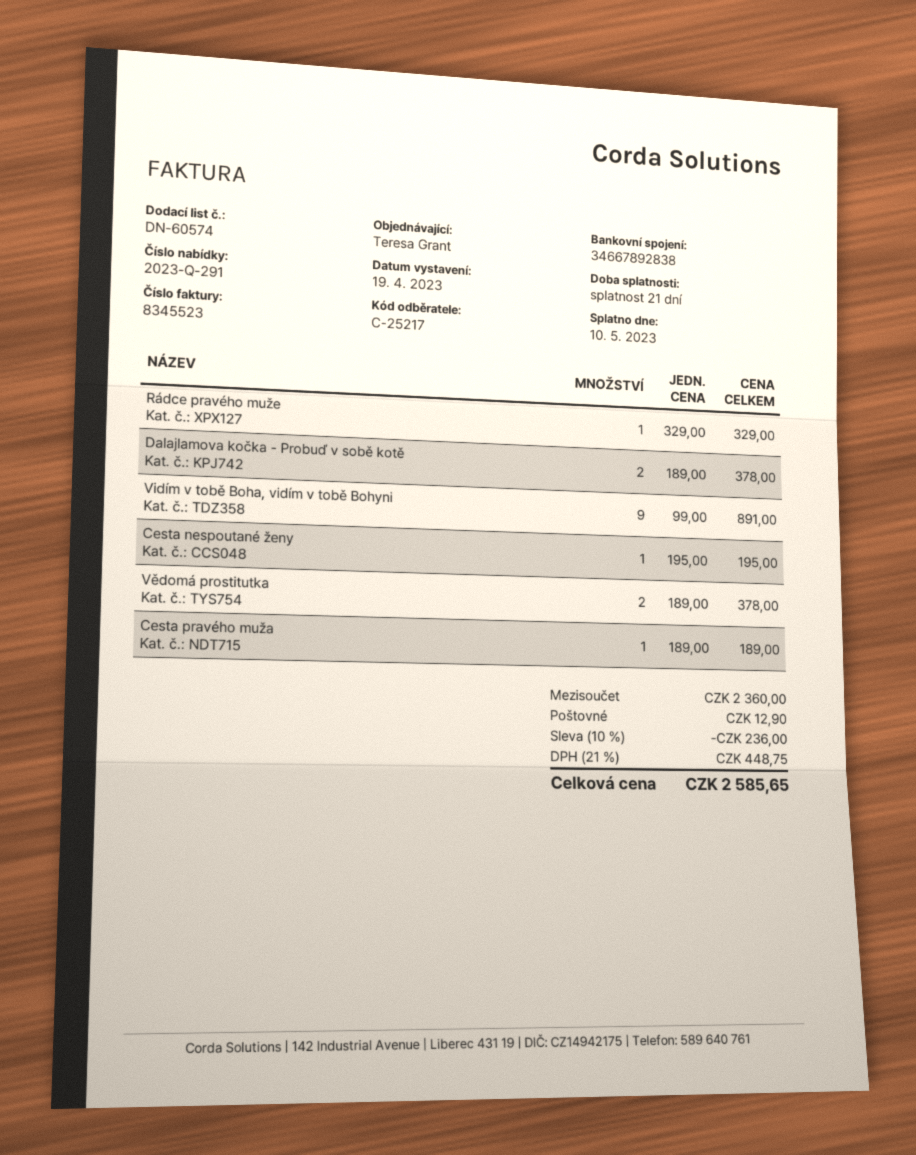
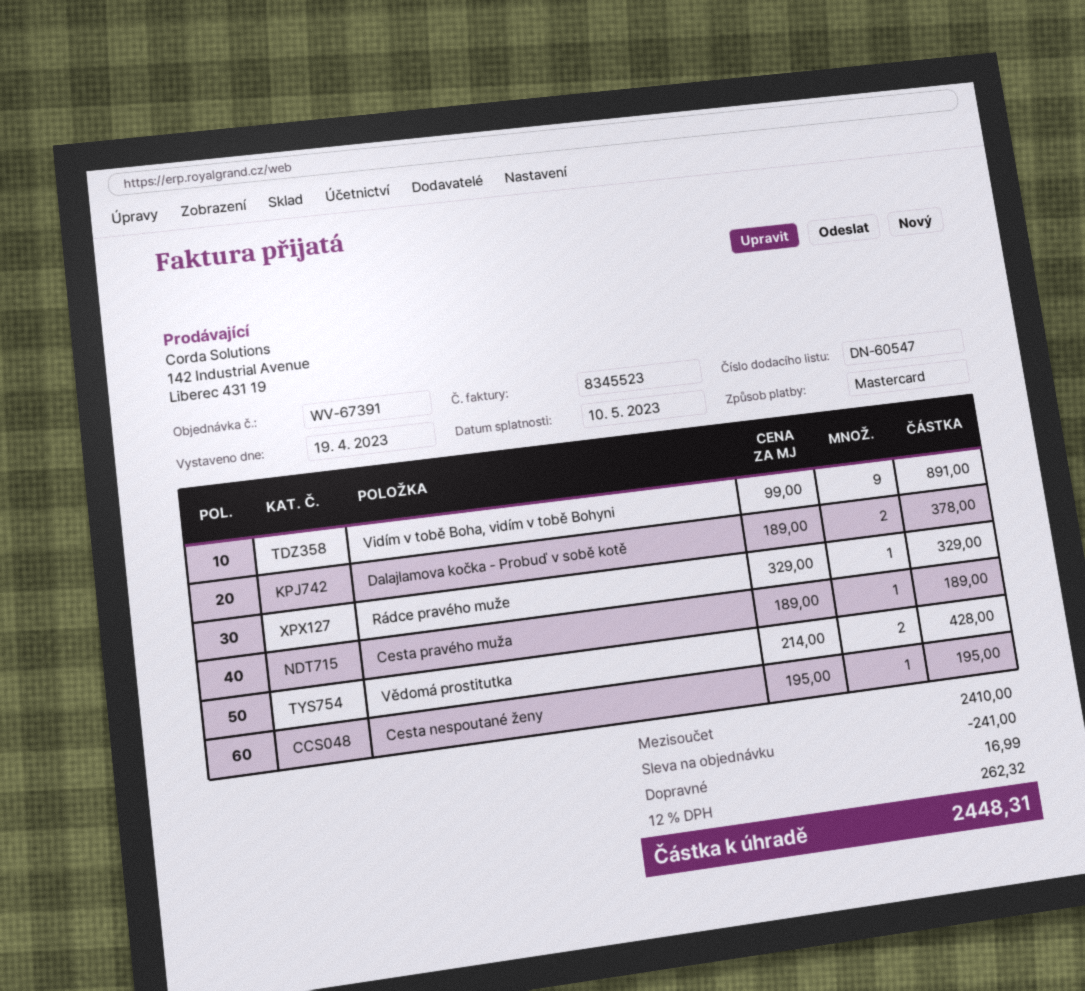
delivery note number: DN-60574 -> DN-60547
Vědomá prostitutka: 2 x 189.00 = 378.00 -> 2 x 214.00 = 428.00
subtotal: 2360.00 -> 2410.00
discount: 236.00 -> 241.00
shipping: 12.90 -> 16.99
tax: 21% = 448.75 -> 12% = 262.32
total: 2585.65 -> 2448.31

